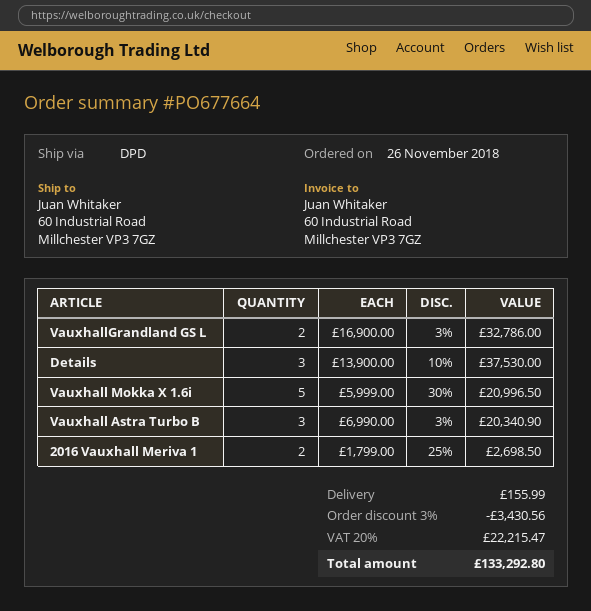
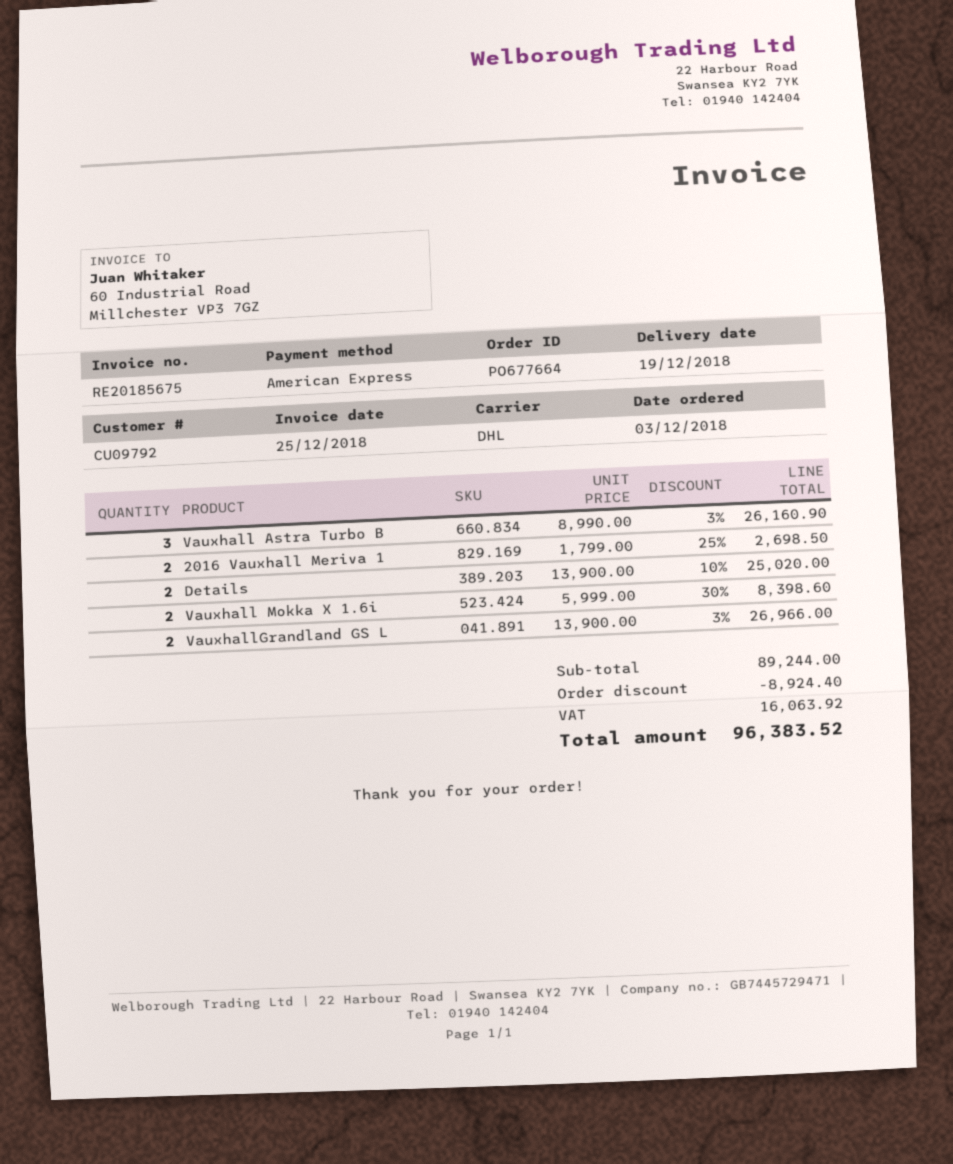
order date: 2018-11-26 -> 2018-12-03
shipping method: DPD -> DHL
VauxhallGrandland GS L: 2 x 16900.00 - 3% = 32786.00 -> 2 x 13900.00 - 3% = 26966.00
Details: 3 x 13900.00 - 10% = 37530.00 -> 2 x 13900.00 - 10% = 25020.00
Vauxhall Mokka X 1.6i: 5 x 5999.00 - 30% = 20996.50 -> 2 x 5999.00 - 30% = 8398.60
Vauxhall Astra Turbo B: 3 x 6990.00 - 3% = 20340.90 -> 3 x 8990.00 - 3% = 26160.90
discount: 3430.56 -> 8924.40
shipping: 155.99 -> none
tax: 22215.47 -> 16063.92
total: 133292.80 -> 96383.52

